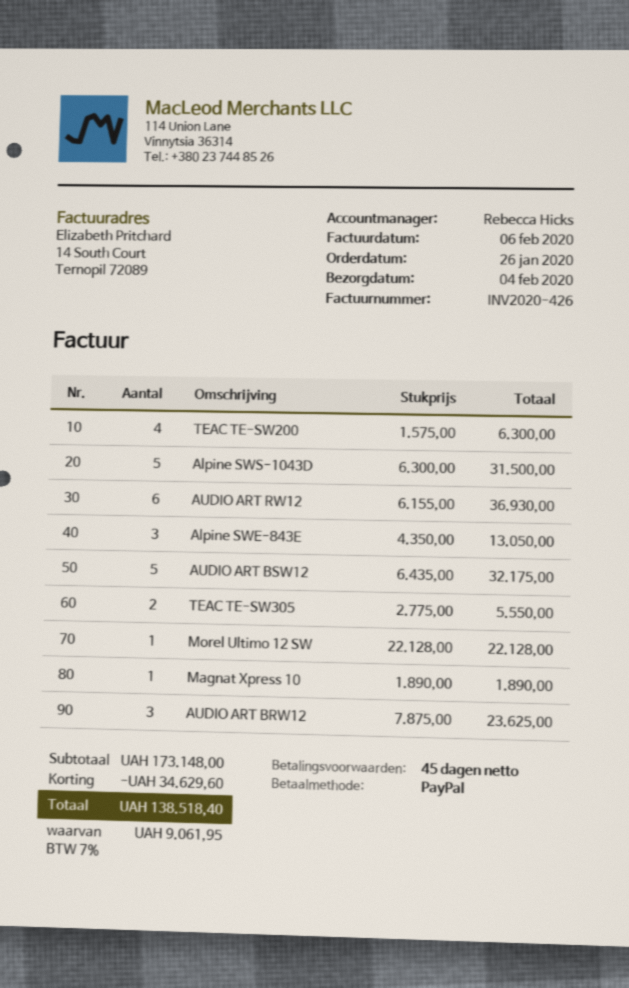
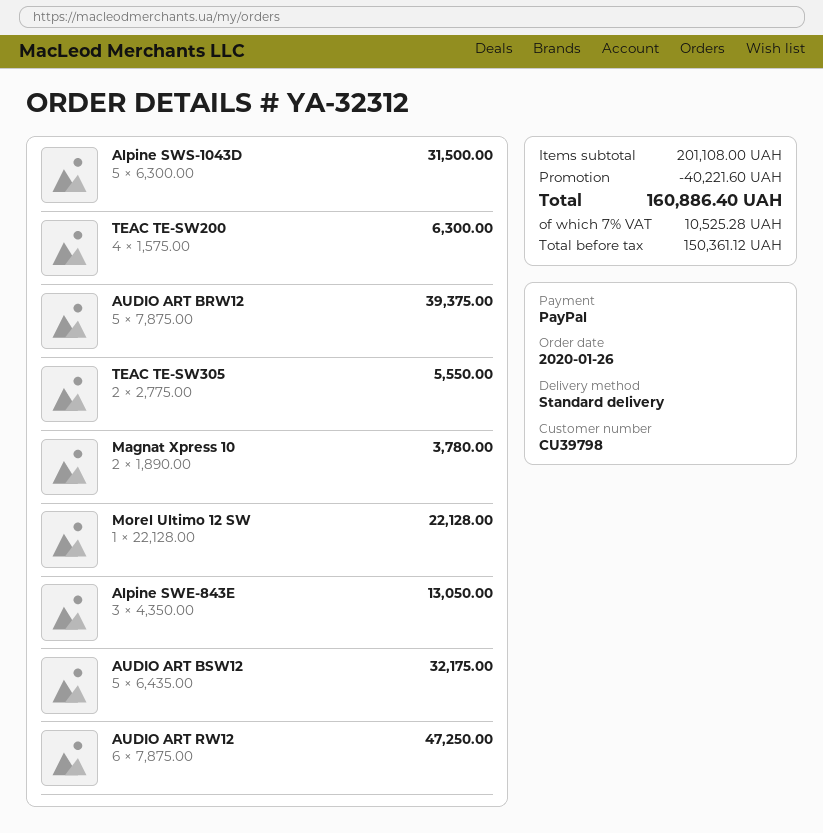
AUDIO ART RW12: 6 x 6155.00 = 36930.00 -> 6 x 7875.00 = 47250.00
Magnat Xpress 10: 1 x 1890.00 = 1890.00 -> 2 x 1890.00 = 3780.00
AUDIO ART BRW12: 3 x 7875.00 = 23625.00 -> 5 x 7875.00 = 39375.00
subtotal: 173148.00 -> 201108.00
discount: 34629.60 -> 40221.60
tax: 7% = 9061.95 -> 7% = 10525.28
total: 138518.40 -> 160886.40

